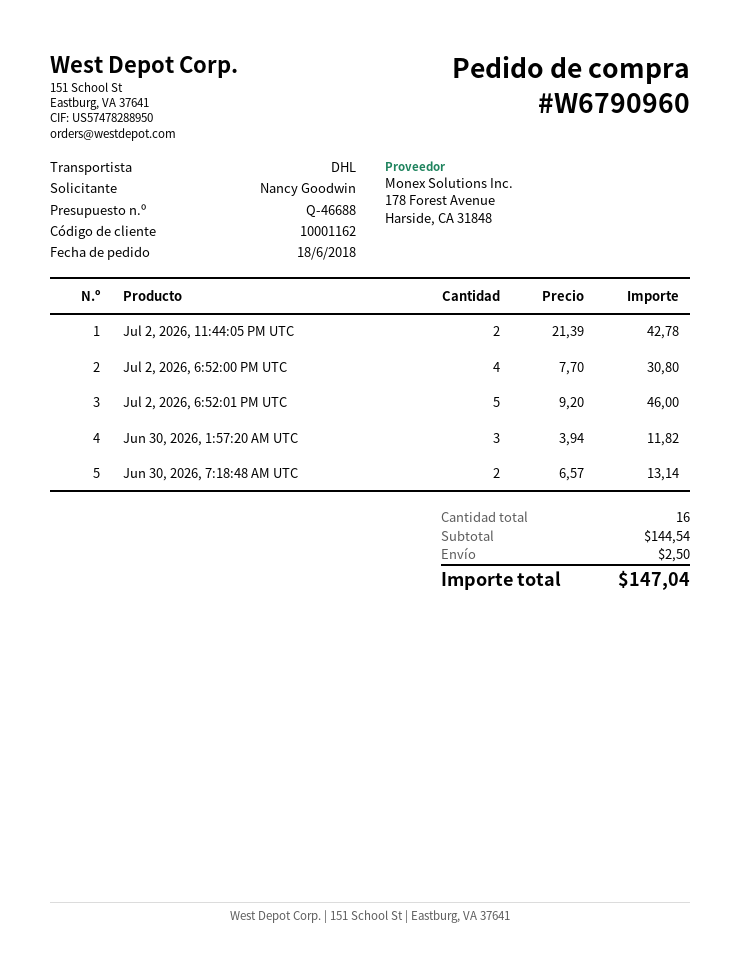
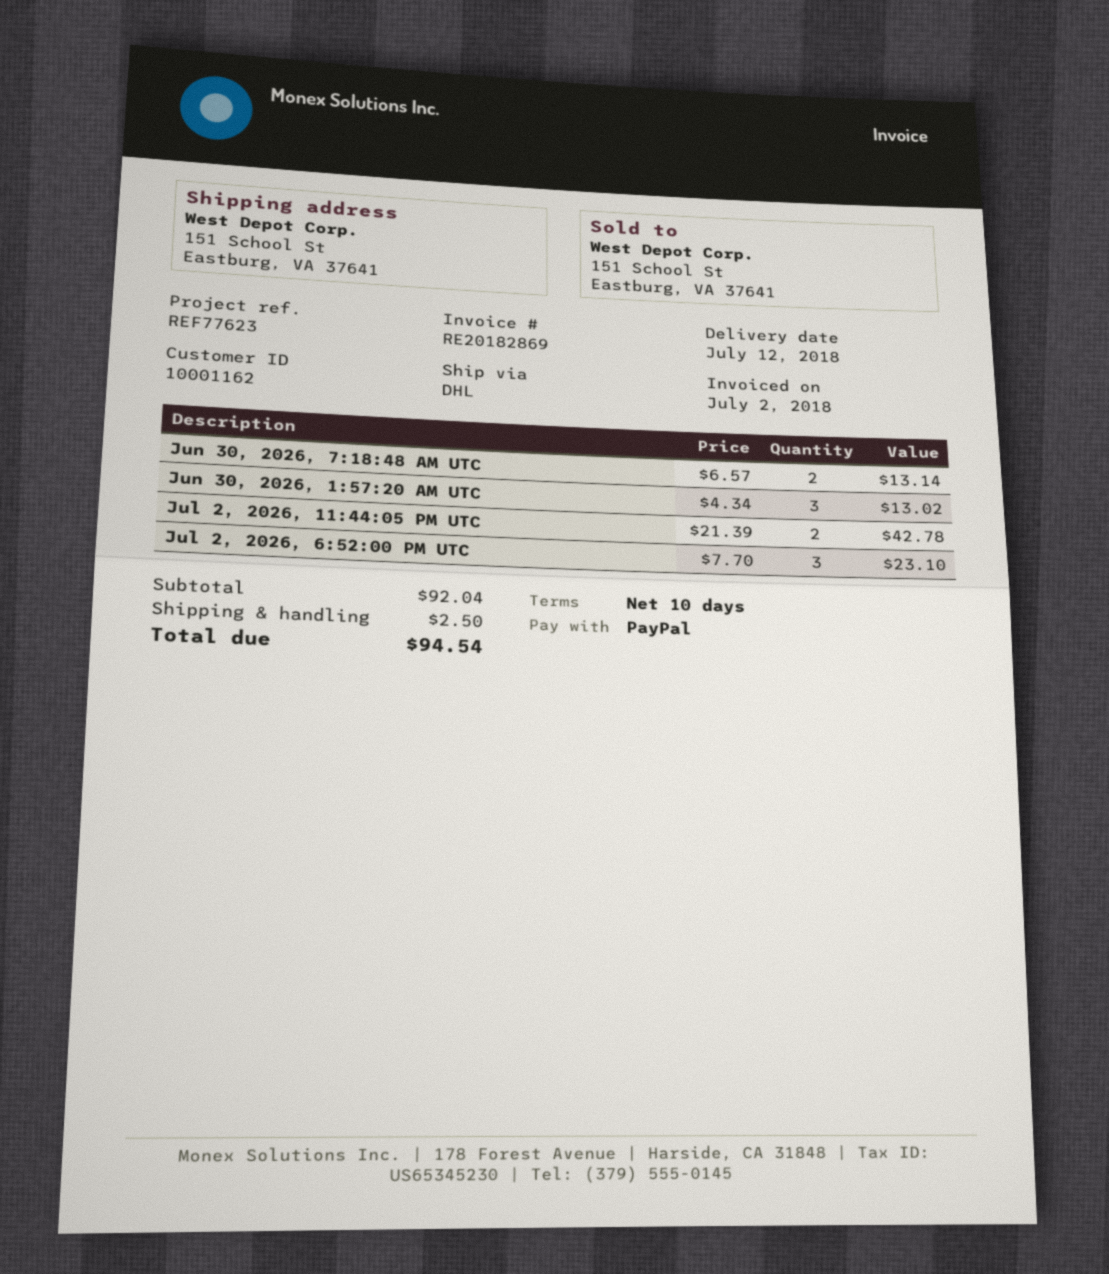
Jul 2, 2026, 6:52:00 PM UTC: 4 x 7.70 = 30.80 -> 3 x 7.70 = 23.10
Jul 2, 2026, 6:52:01 PM UTC: 5 x 9.20 = 46.00 -> none
Jun 30, 2026, 1:57:20 AM UTC: 3 x 3.94 = 11.82 -> 3 x 4.34 = 13.02
subtotal: 144.54 -> 92.04
total: 147.04 -> 94.54

